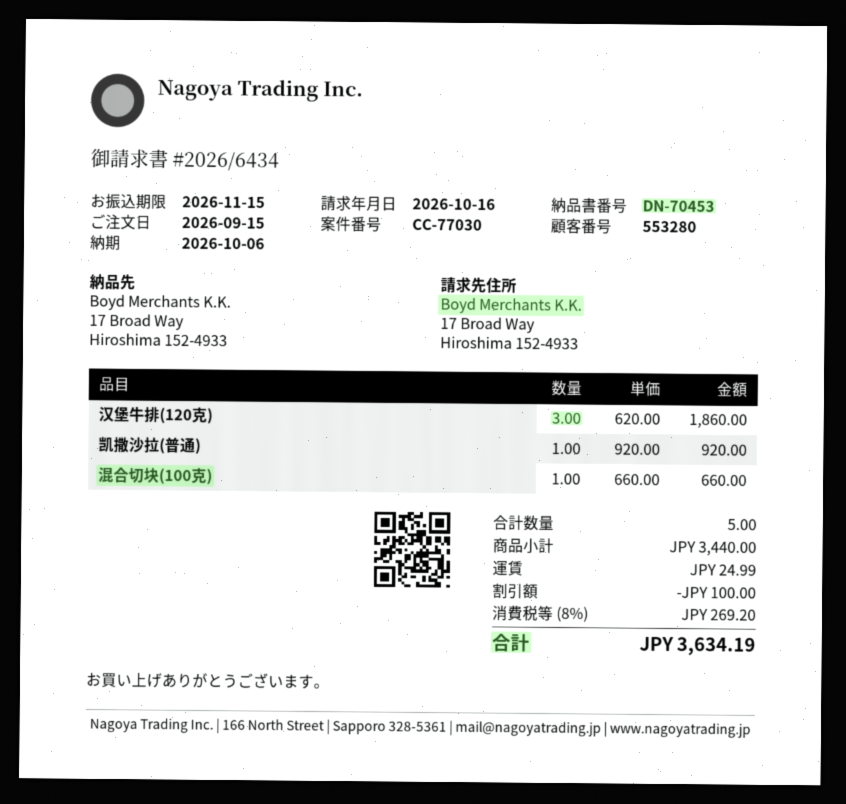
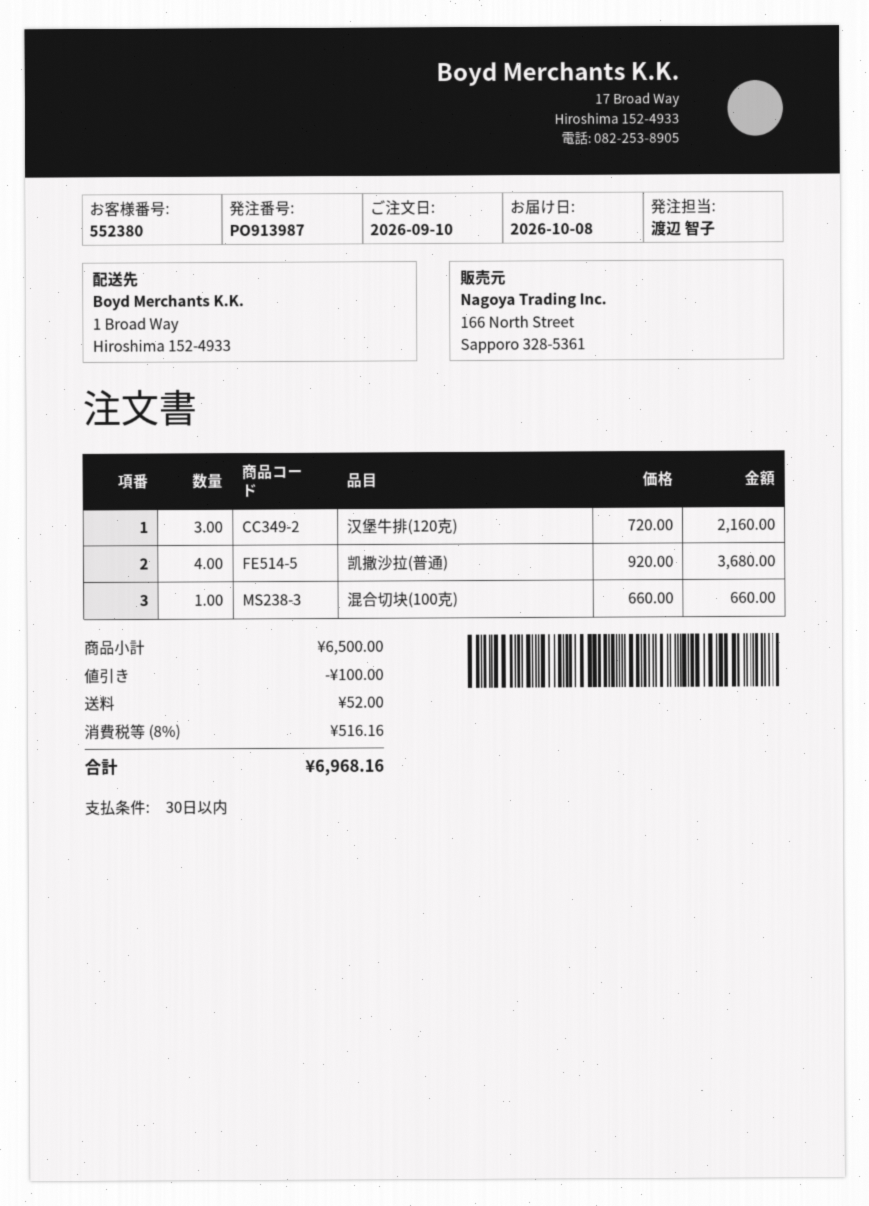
order date: 2026-09-15 -> 2026-09-10
delivery date: 2026-10-06 -> 2026-10-08
customer number: 553280 -> 552380
ship to: 17 Broad Way, Hiroshima 152-4933 -> 1 Broad Way, Hiroshima 152-4933
汉堡牛排(120克): 3 x 620.00 = 1860.00 -> 3 x 720.00 = 2160.00
凯撒沙拉(普通): 1 x 920.00 = 920.00 -> 4 x 920.00 = 3680.00
subtotal: 3440.00 -> 6500.00
shipping: 24.99 -> 52.00
tax: 8% = 269.20 -> 8% = 516.16
total: 3634.19 -> 6968.16

